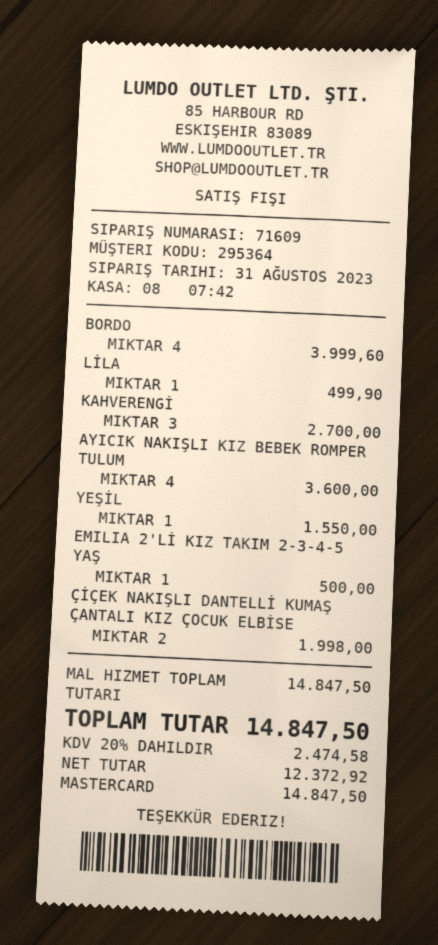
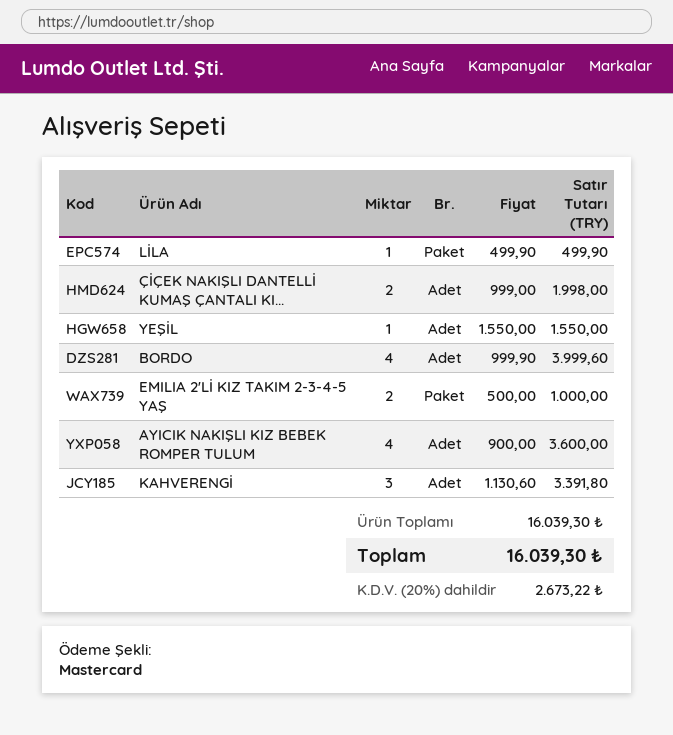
KAHVERENGİ: 3 for 2700.00 -> 3 for 3391.80
EMILIA 2'Lİ KIZ TAKIM 2-3-4-5 YAŞ: 1 for 500.00 -> 2 for 1000.00
subtotal: 14847.50 -> 16039.30
tax: 20% = 2474.58 -> 20% = 2673.22
total: 14847.50 -> 16039.30

